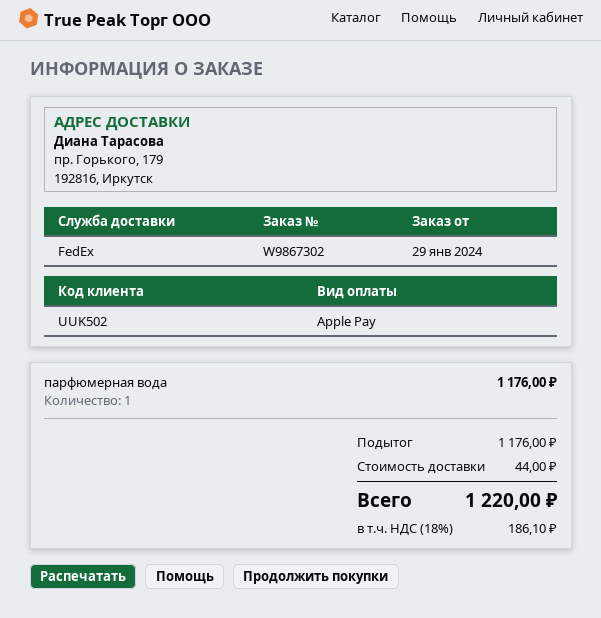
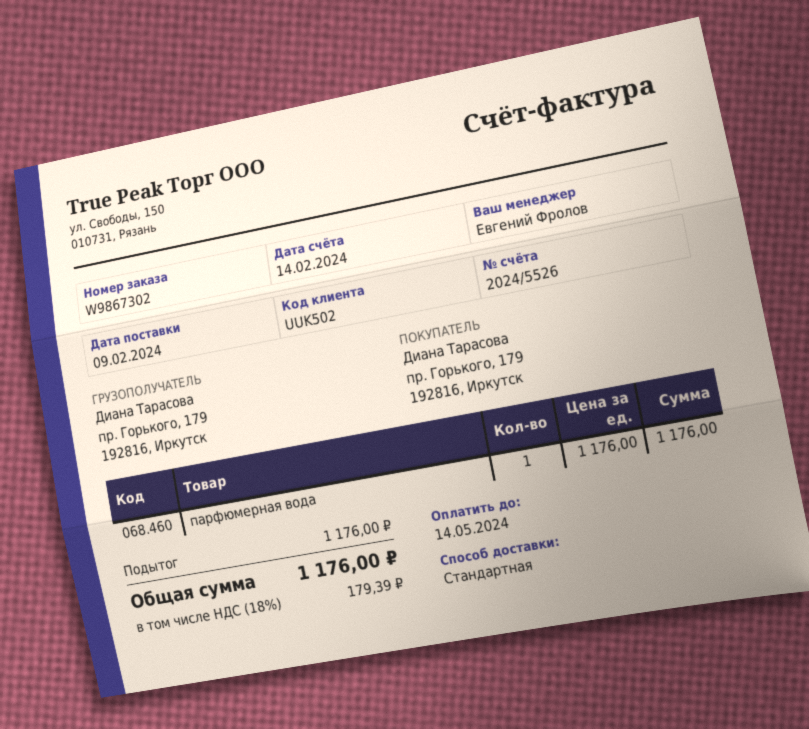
shipping method: FedEx -> standard
shipping: 44.00 -> none
tax: 18% = 186.10 -> 18% = 179.39
total: 1220.00 -> 1176.00

